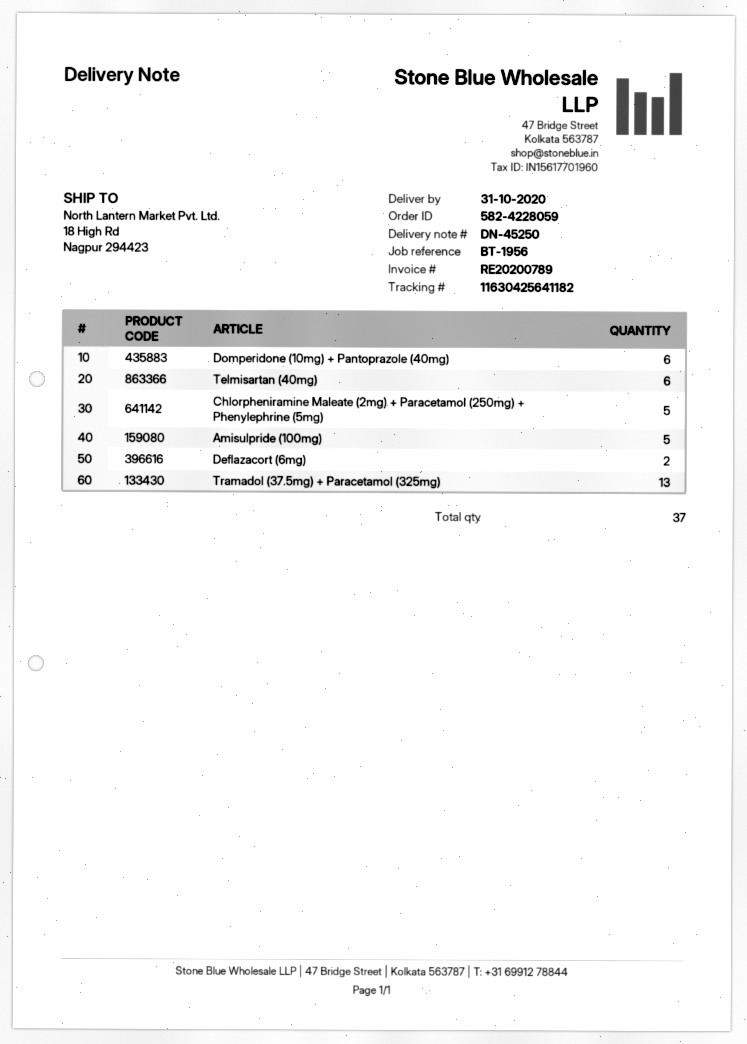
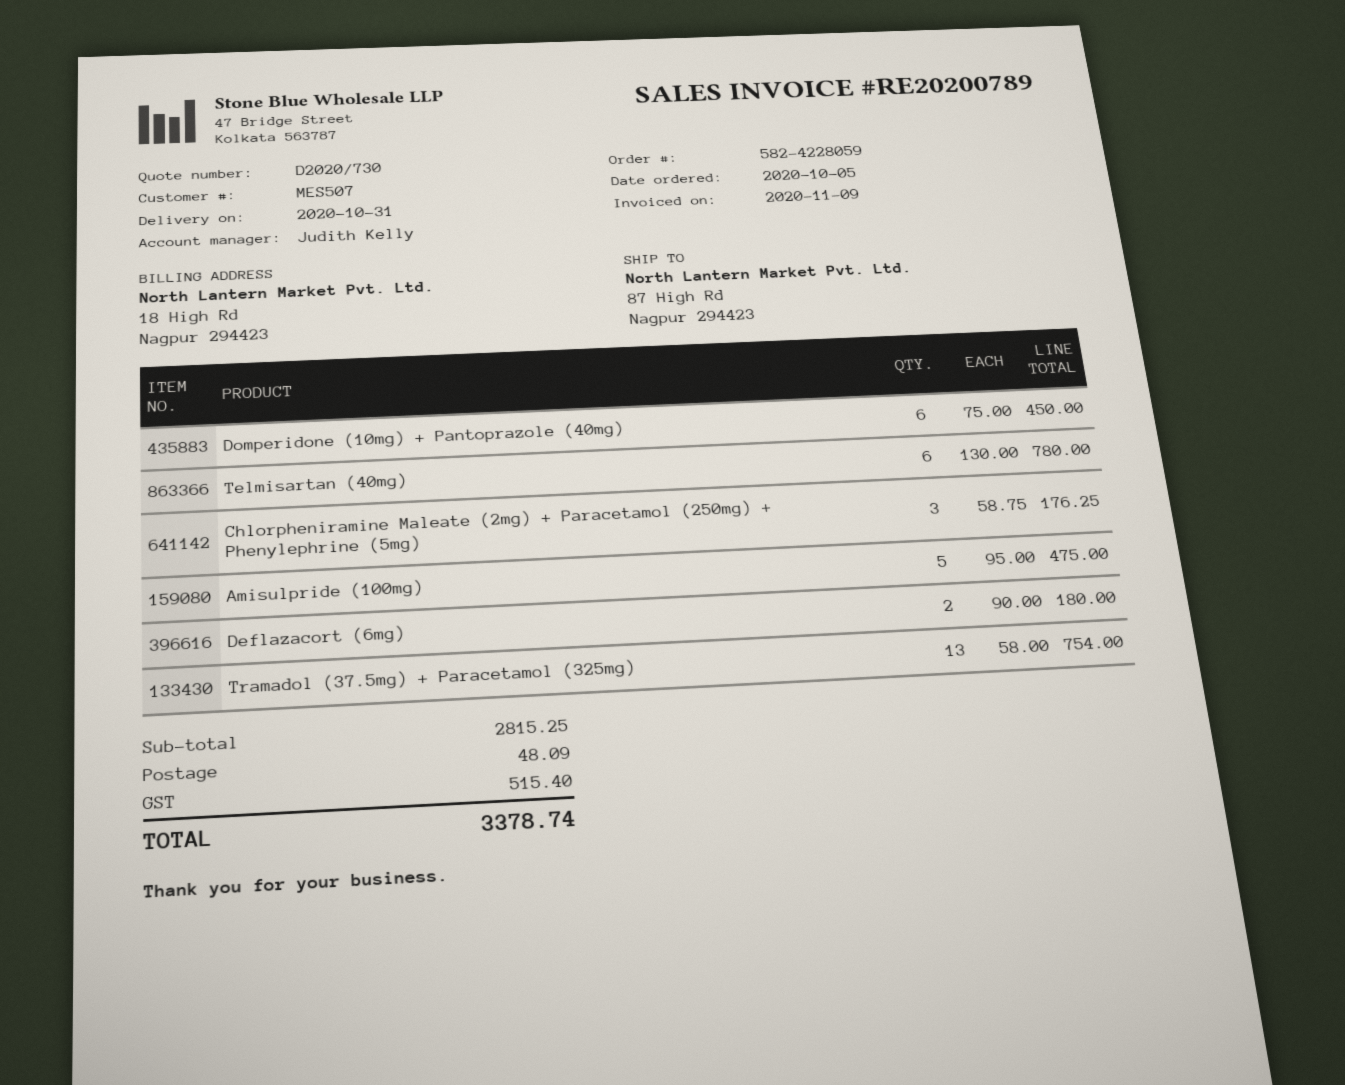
ship to: 18 High Rd, Nagpur 294423 -> 87 High Rd, Nagpur 294423
Chlorpheniramine Maleate (2mg) + Paracetamol (250mg) + Phenylephrine (5mg): 5 -> 3

